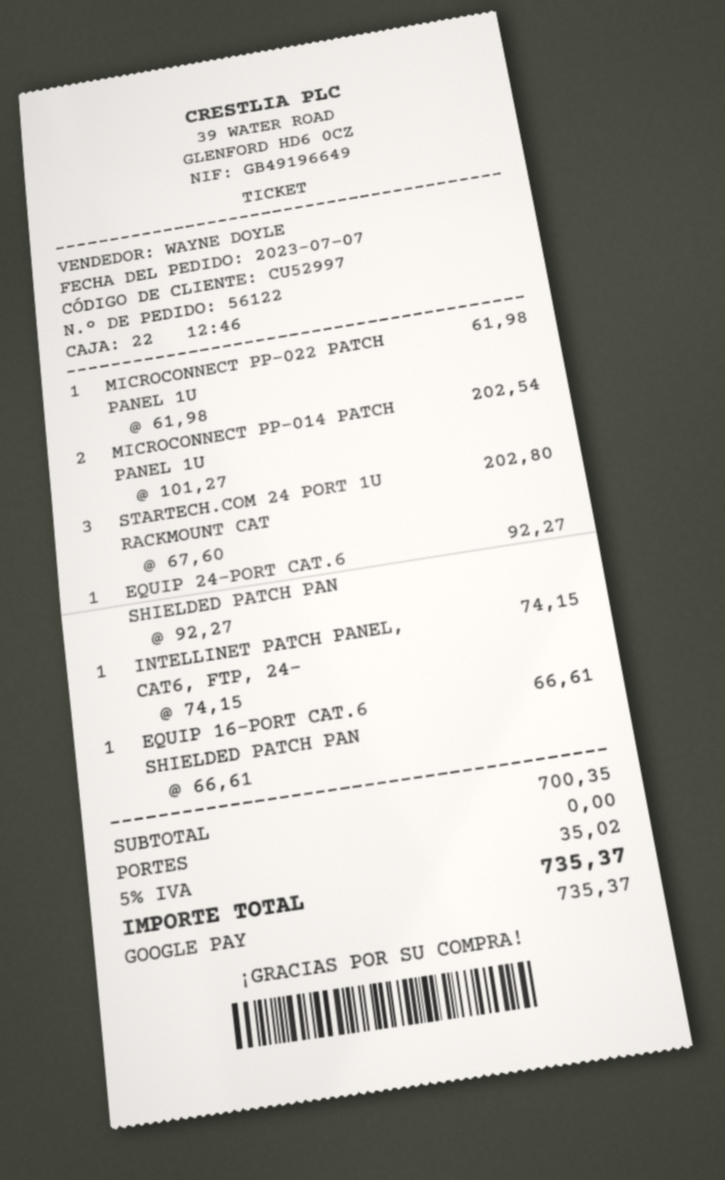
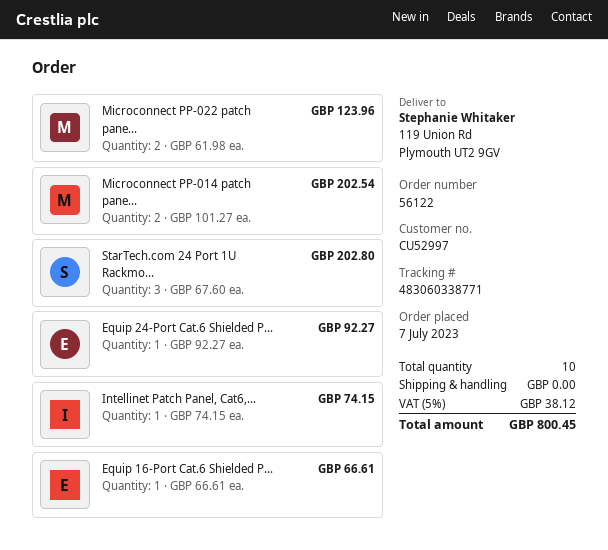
MICROCONNECT PP-022 PATCH PANEL 1U: 1 x 61.98 = 61.98 -> 2 x 61.98 = 123.96
tax: 5% = 35.02 -> 5% = 38.12
total: 735.37 -> 800.45

